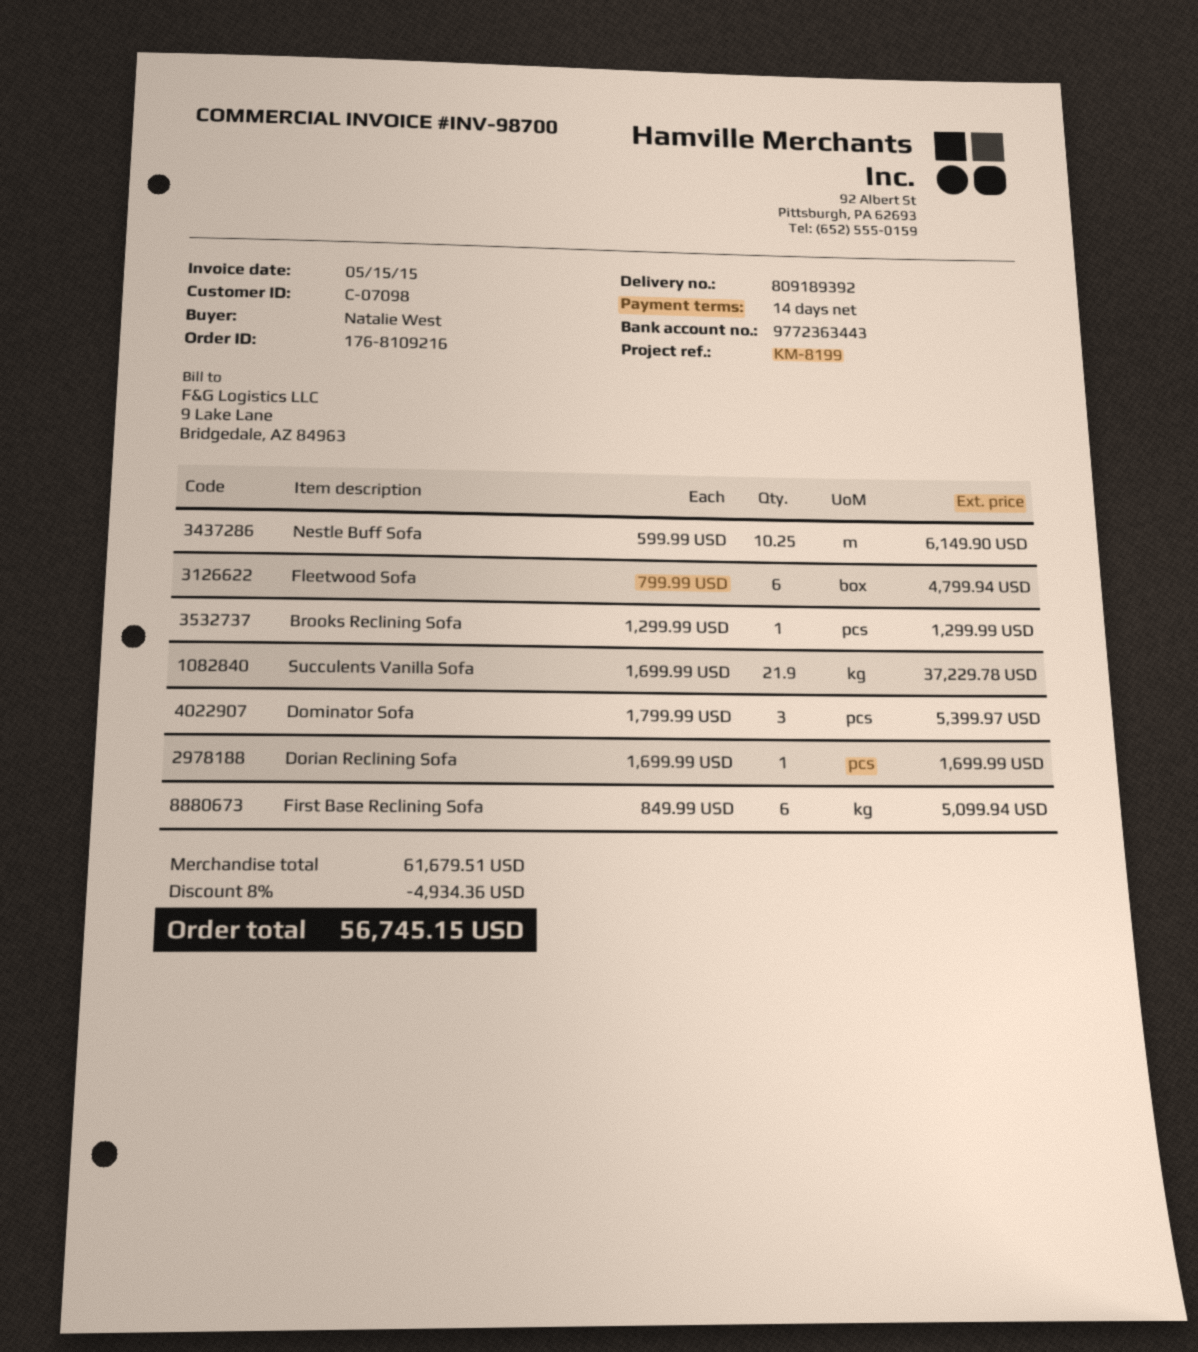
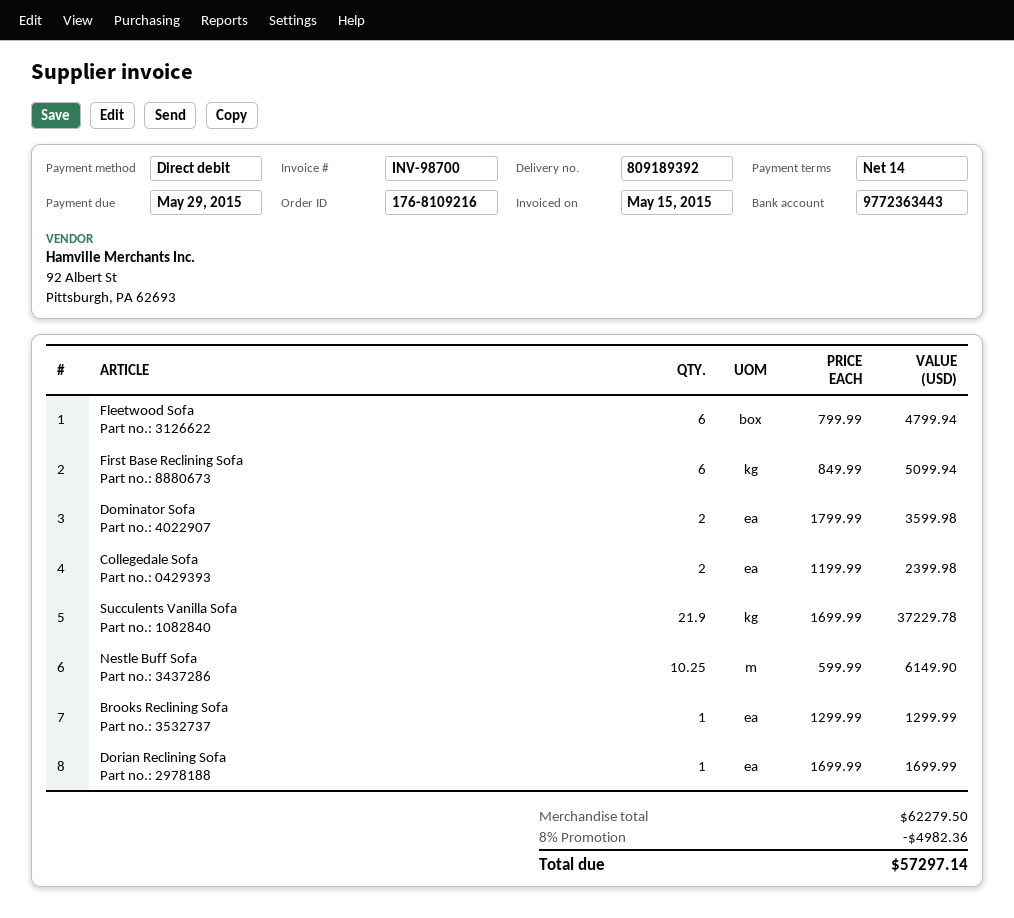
Dominator Sofa: 3 x 1799.99 = 5399.97 -> 2 x 1799.99 = 3599.98
Collegedale Sofa: none -> 2 x 1199.99 = 2399.98
subtotal: 61679.51 -> 62279.50
discount: 8% = 4934.36 -> 8% = 4982.36
total: 56745.15 -> 57297.14

